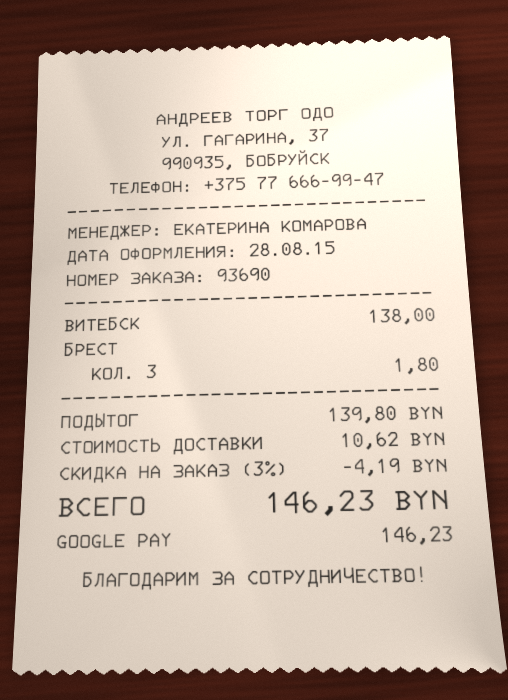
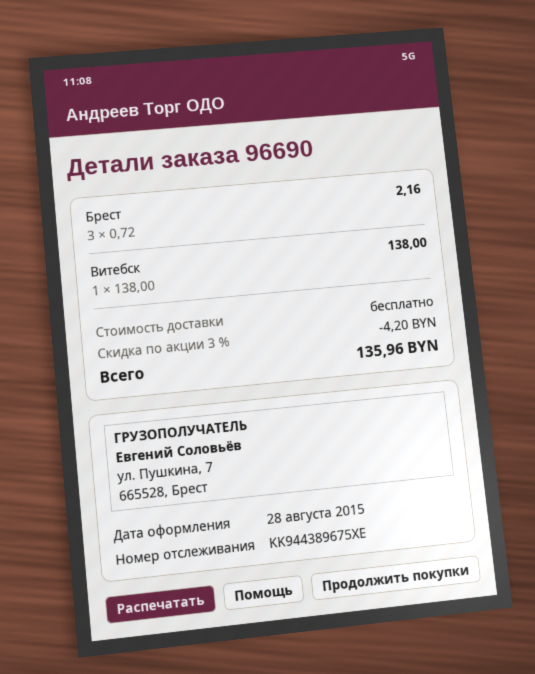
order number: 93690 -> 96690
БРЕСТ: 3 for 1.80 -> 3 for 2.16
discount: 3% = 4.19 -> 3% = 4.20
shipping: 10.62 -> 0.00
total: 146.23 -> 135.96

